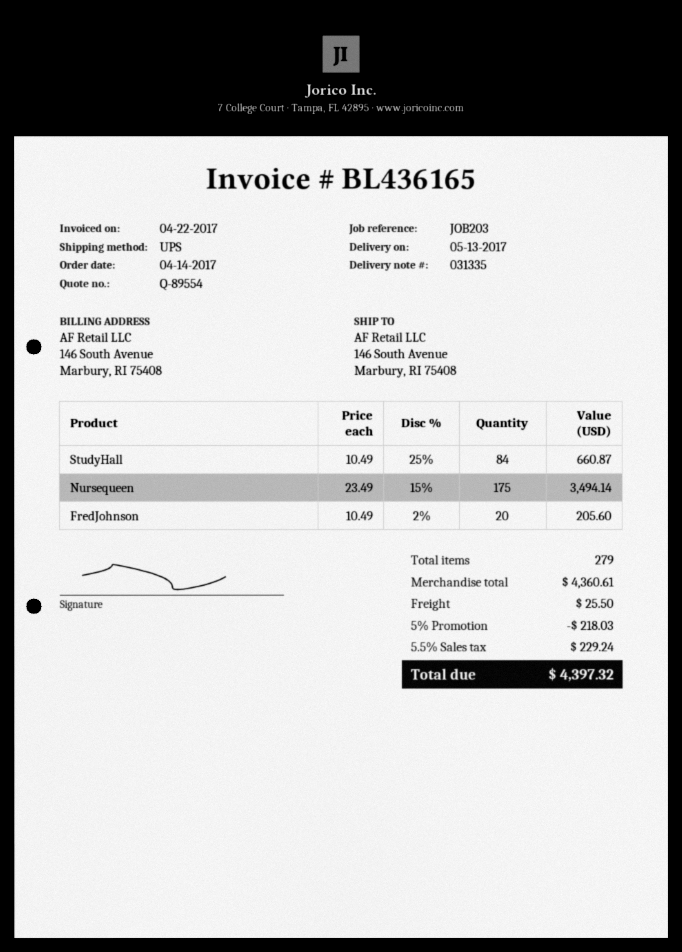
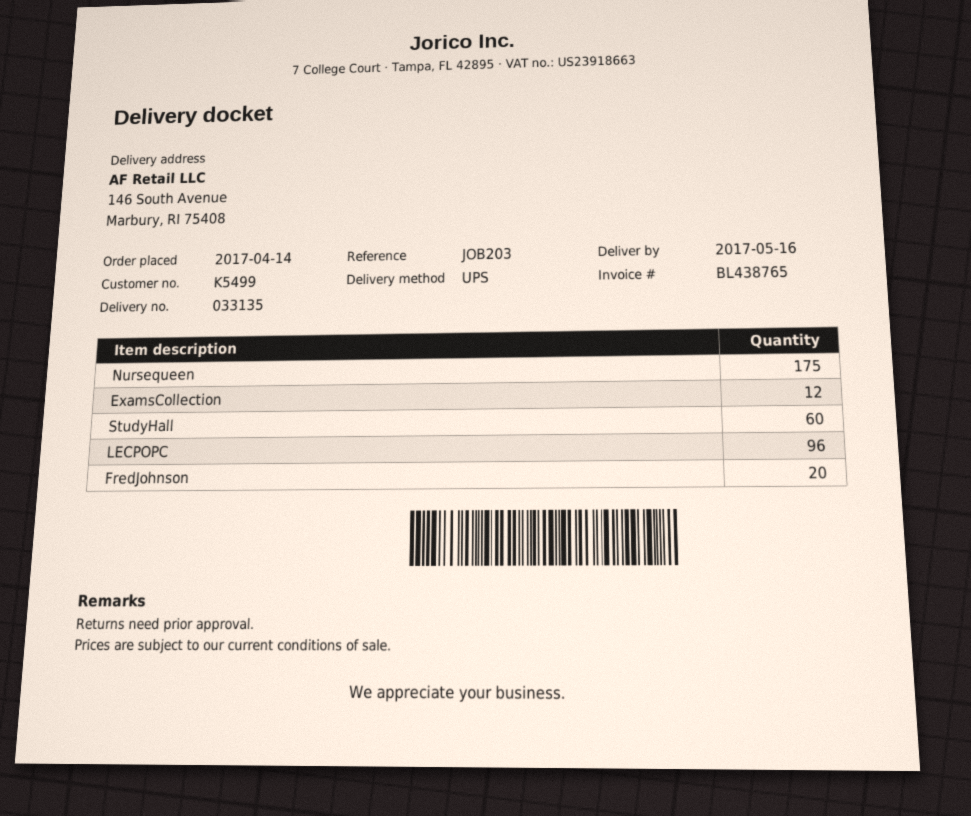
delivery note number: 031335 -> 033135
delivery date: 2017-05-13 -> 2017-05-16
invoice number: BL436165 -> BL438765
StudyHall: 84 -> 60
ExamsCollection: none -> 12
LECPOPC: none -> 96

